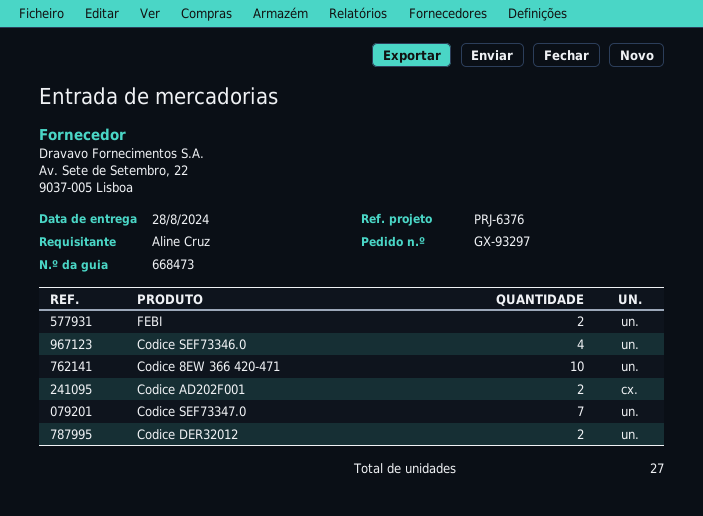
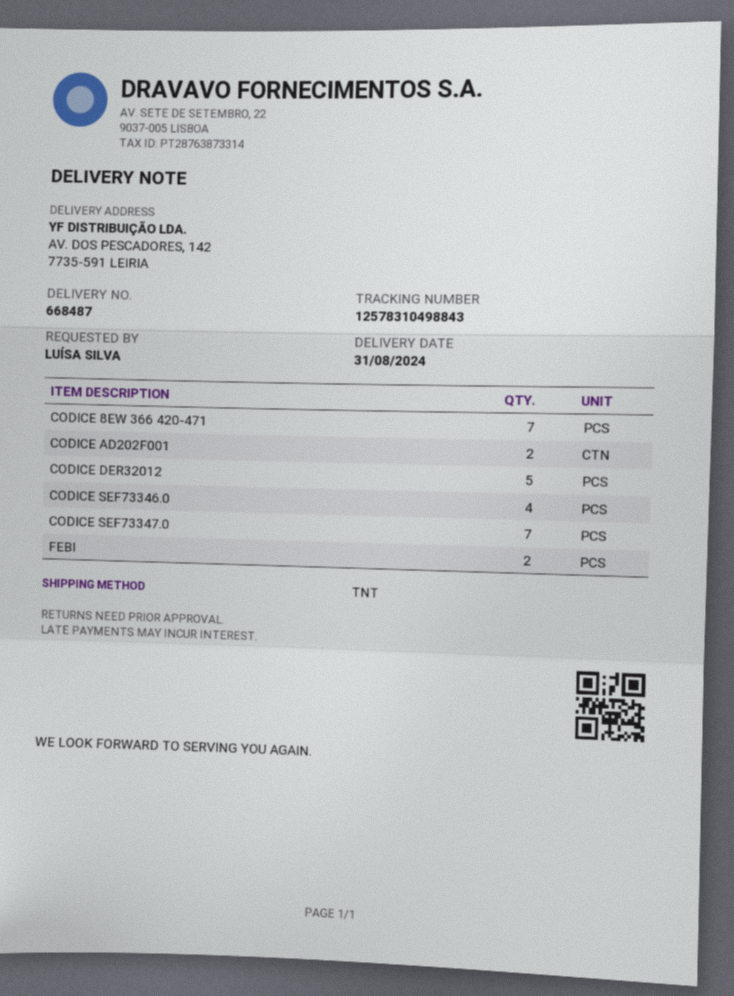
delivery note number: 668473 -> 668487
delivery date: 2024-08-28 -> 2024-08-31
ordered by: Aline Cruz -> LUÍSA SILVA
Codice 8EW 366 420-471: 10 -> 7
Codice DER32012: 2 -> 5

